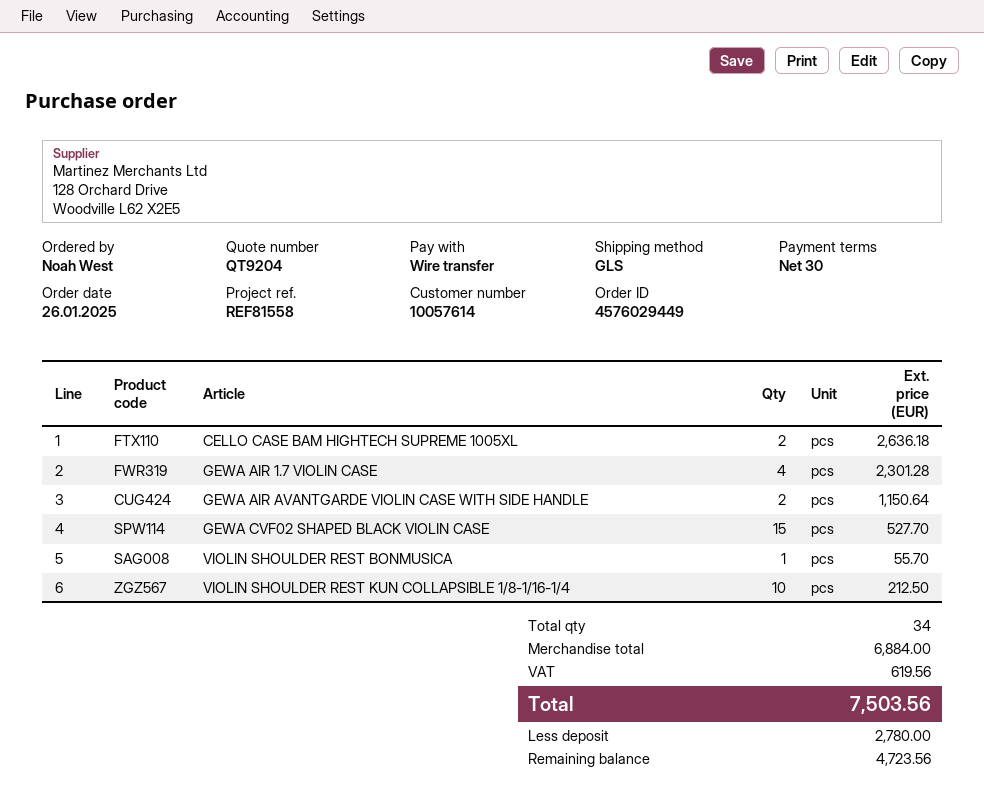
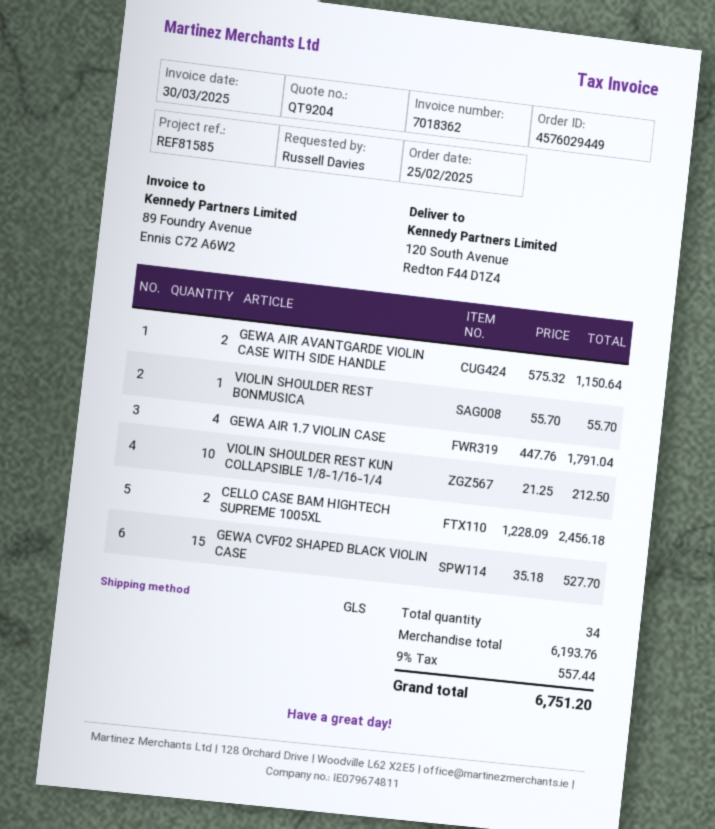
order date: 2025-01-26 -> 2025-02-25
reference: REF81558 -> REF81585
ordered by: Noah West -> Russell Davies
CELLO CASE BAM HIGHTECH SUPREME 1005XL: 2 for 2636.18 -> 2 for 2456.18
GEWA AIR 1.7 VIOLIN CASE: 4 for 2301.28 -> 4 for 1791.04
subtotal: 6884.00 -> 6193.76
tax: 619.56 -> 557.44
total: 7503.56 -> 6751.20

